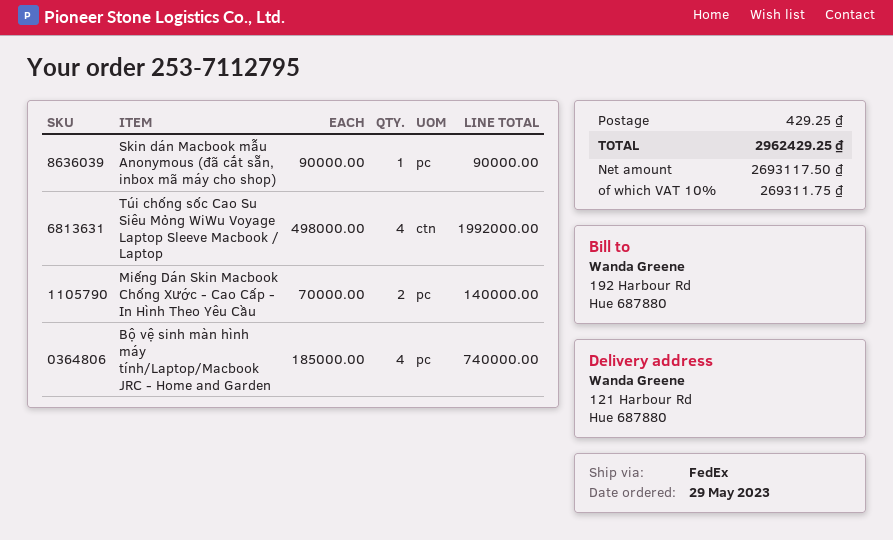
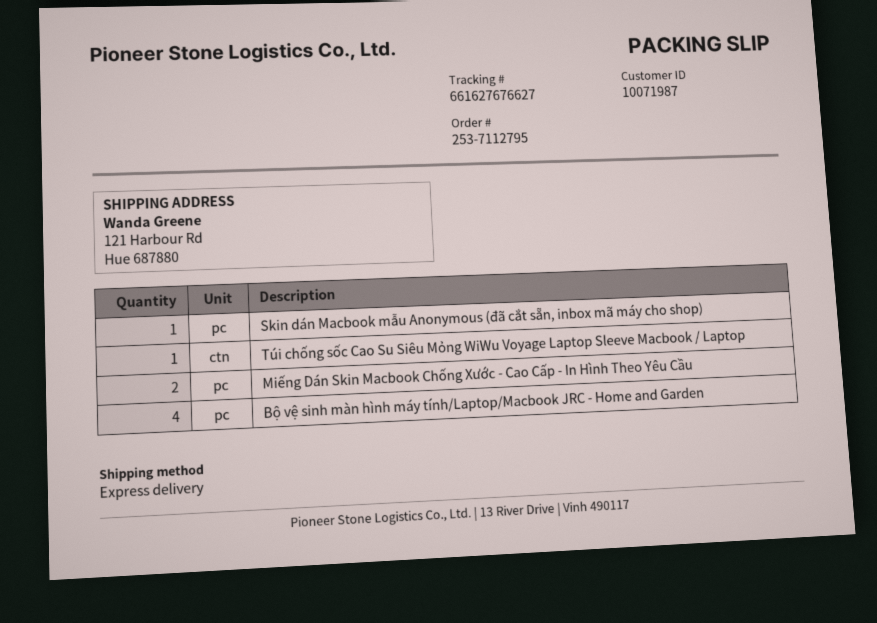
shipping method: FedEx -> express
Túi chống sốc Cao Su Siêu Mỏng WiWu Voyage Laptop Sleeve Macbook / Laptop: 4 -> 1

